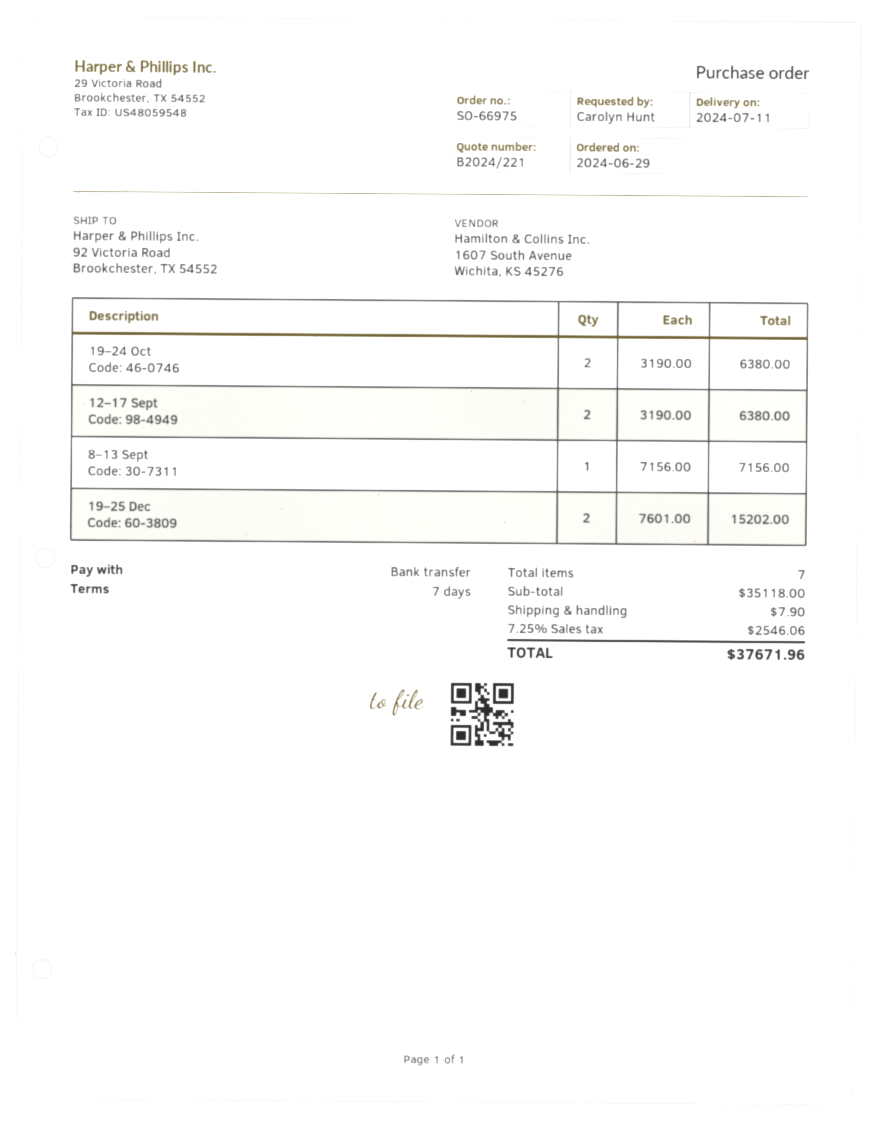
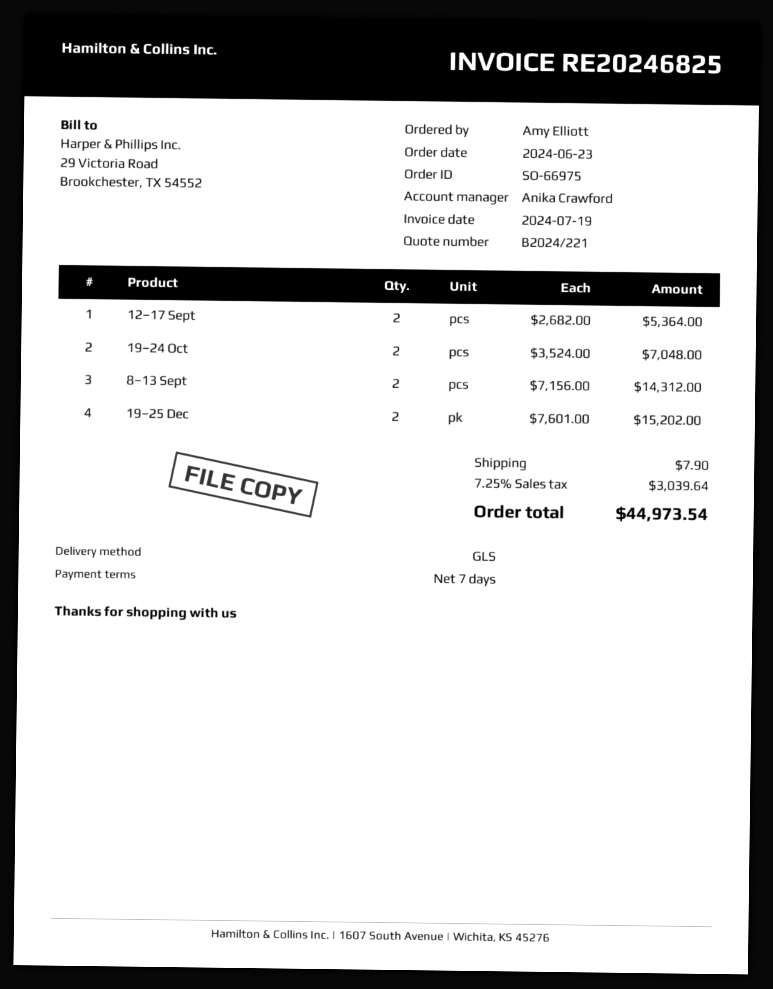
order date: 2024-06-29 -> 2024-06-23
ordered by: Carolyn Hunt -> Amy Elliott
19–24 Oct: 2 x 3190.00 = 6380.00 -> 2 x 3524.00 = 7048.00
12–17 Sept: 2 x 3190.00 = 6380.00 -> 2 x 2682.00 = 5364.00
8–13 Sept: 1 x 7156.00 = 7156.00 -> 2 x 7156.00 = 14312.00
tax: 7.25% = 2546.06 -> 7.25% = 3039.64
total: 37671.96 -> 44973.54

